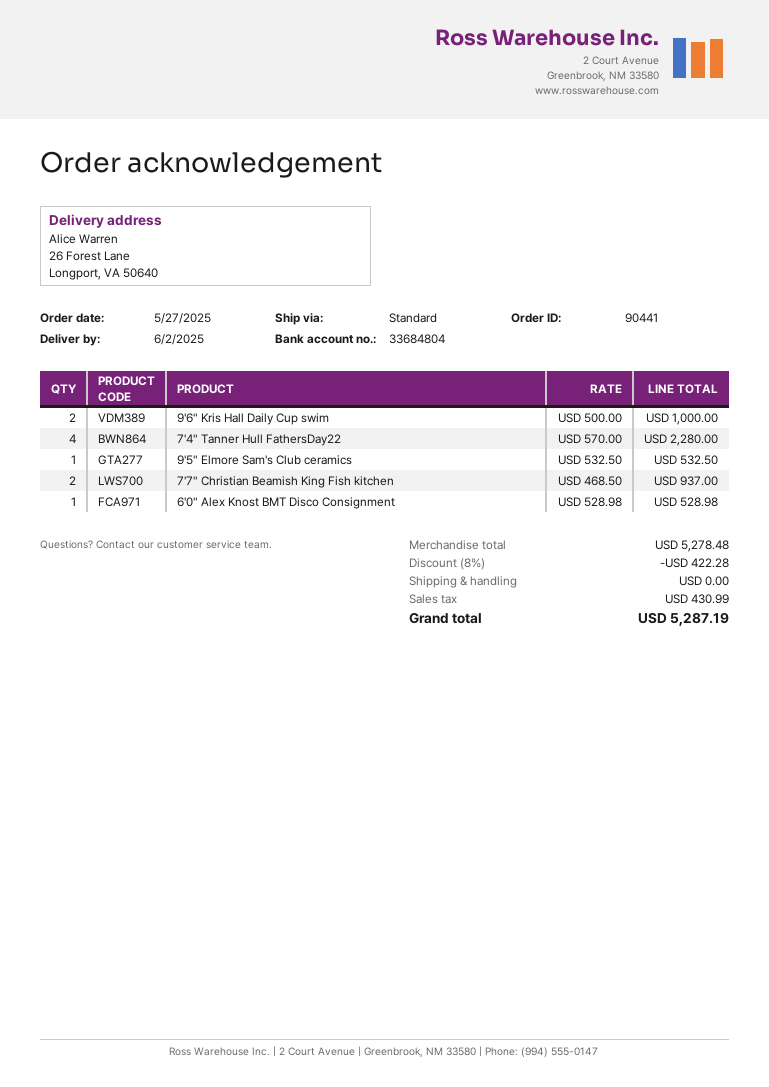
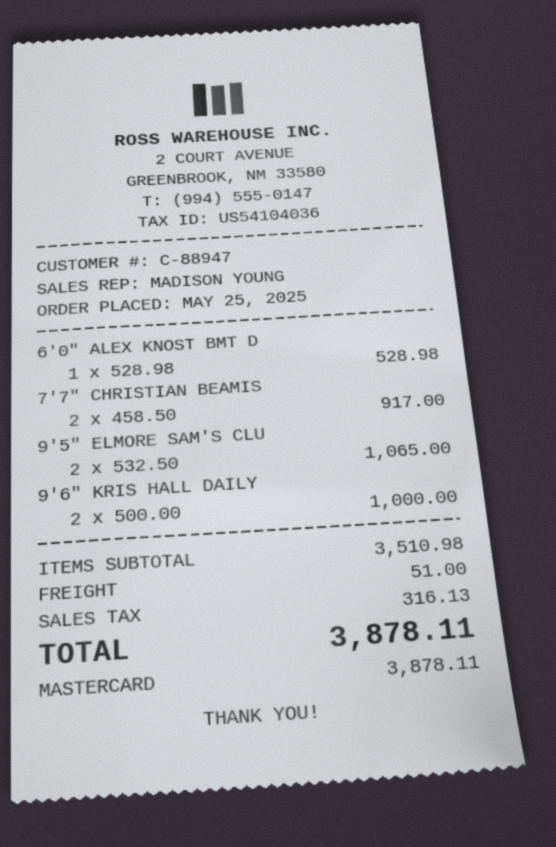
order date: 2025-05-27 -> 2025-05-25
7'4" Tanner Hull FathersDay22: 4 x 570.00 = 2280.00 -> none
9'5" Elmore Sam's Club ceramics: 1 x 532.50 = 532.50 -> 2 x 532.50 = 1065.00
7'7" Christian Beamish King Fish kitchen: 2 x 468.50 = 937.00 -> 2 x 458.50 = 917.00
subtotal: 5278.48 -> 3510.98
discount: 8% = 422.28 -> none
shipping: 0.00 -> 51.00
tax: 430.99 -> 316.13
total: 5287.19 -> 3878.11

